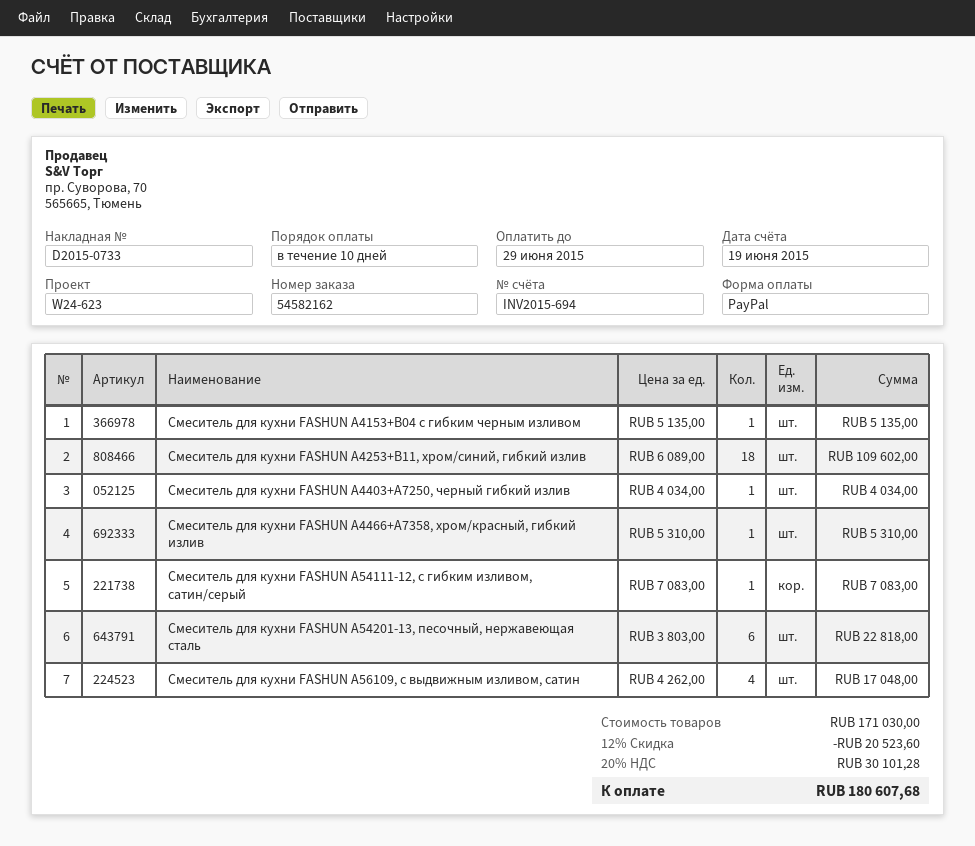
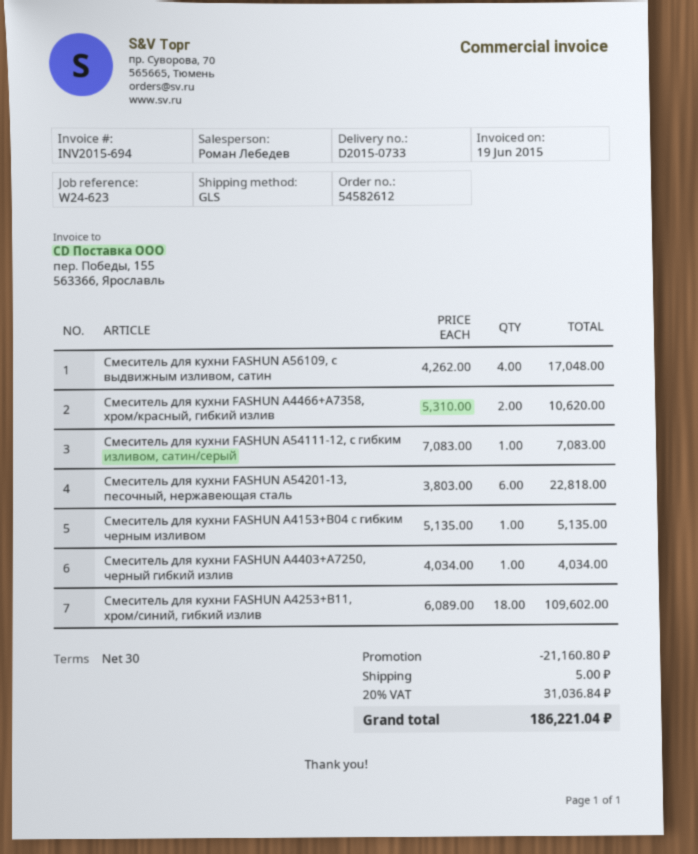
order number: 54582162 -> 54582612
payment terms: 10 days -> 30 days
Смеситель для кухни FASHUN A4466+A7358, хром/красный, гибкий излив: 1 x 5310.00 = 5310.00 -> 2 x 5310.00 = 10620.00
discount: 20523.60 -> 21160.80
shipping: none -> 5.00
tax: 20% = 30101.28 -> 20% = 31036.84
total: 180607.68 -> 186221.04

